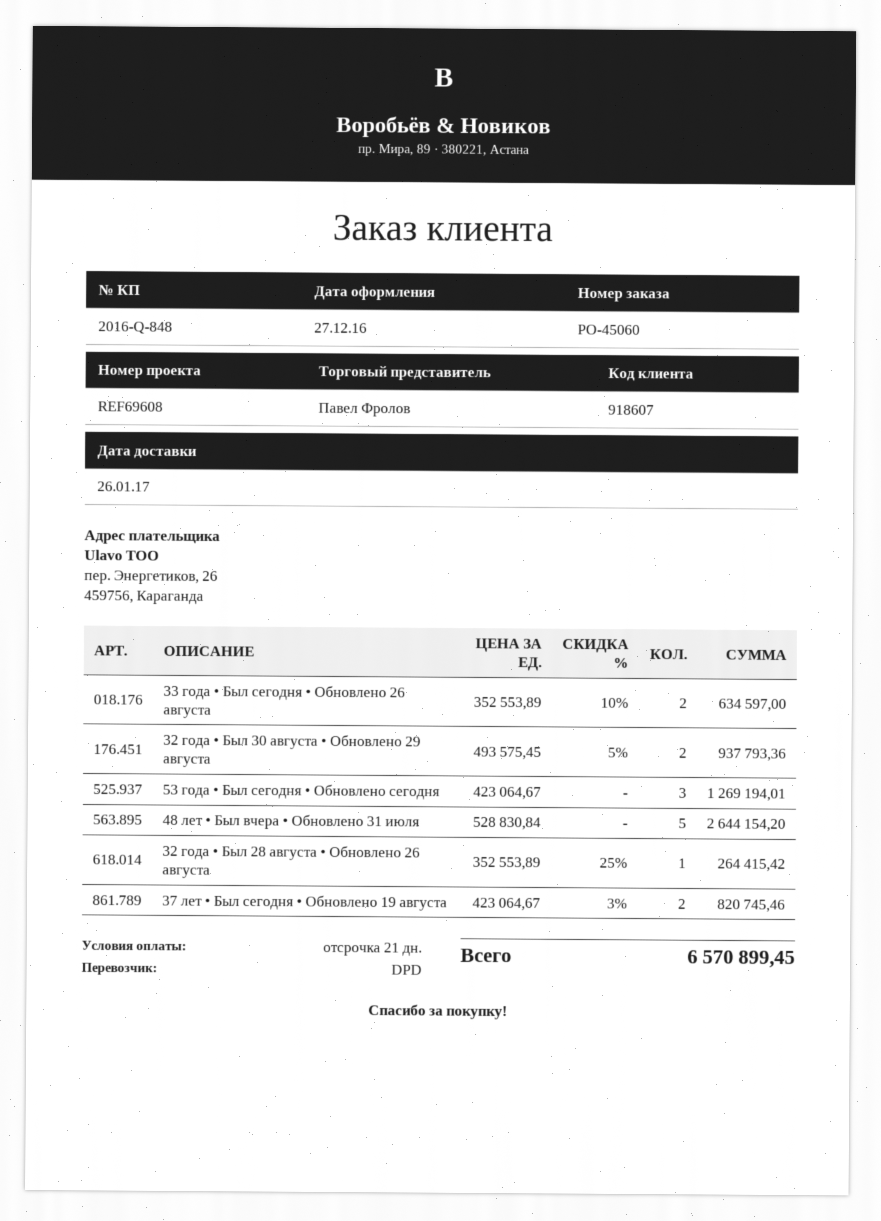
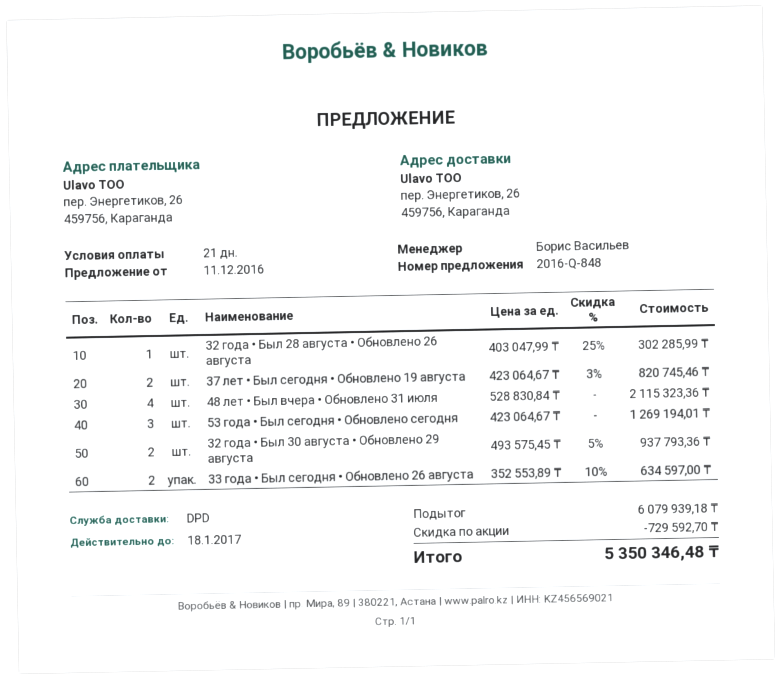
sales rep: Павел Фролов -> Борис Васильев
48 лет • Был вчера • Обновлено 31 июля: 5 x 528830.84 = 2644154.20 -> 4 x 528830.84 = 2115323.36
32 года • Был 28 августа • Обновлено 26 августа: 1 x 352553.89 - 25% = 264415.42 -> 1 x 403047.99 - 25% = 302285.99
discount: none -> 729592.70
total: 6570899.45 -> 5350346.48

